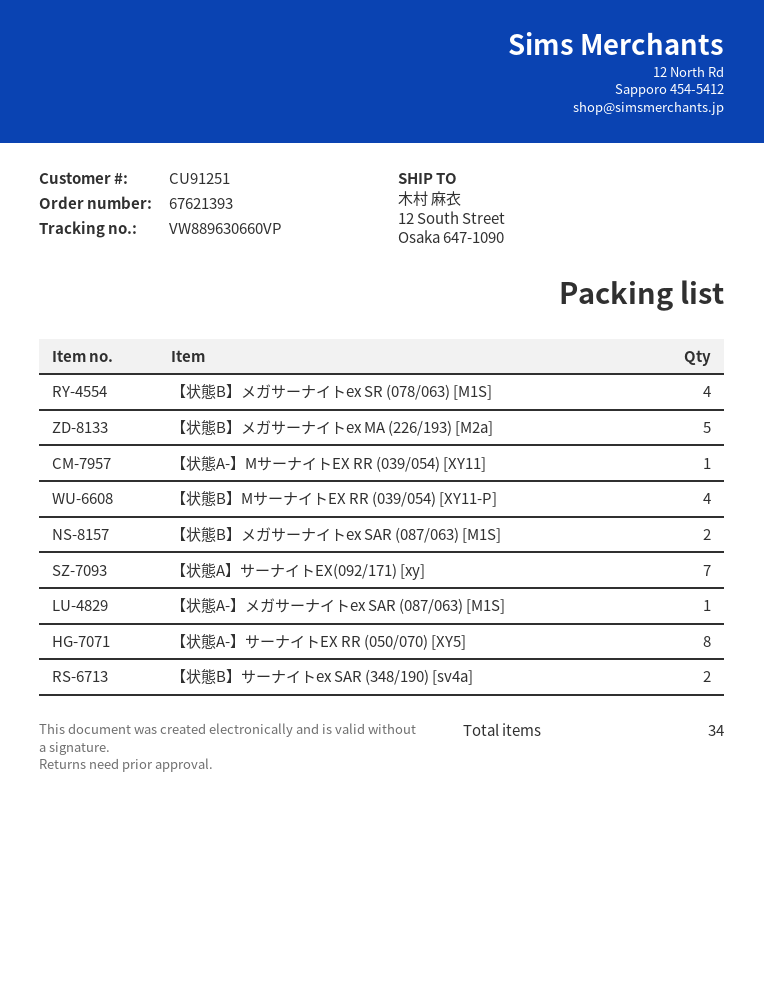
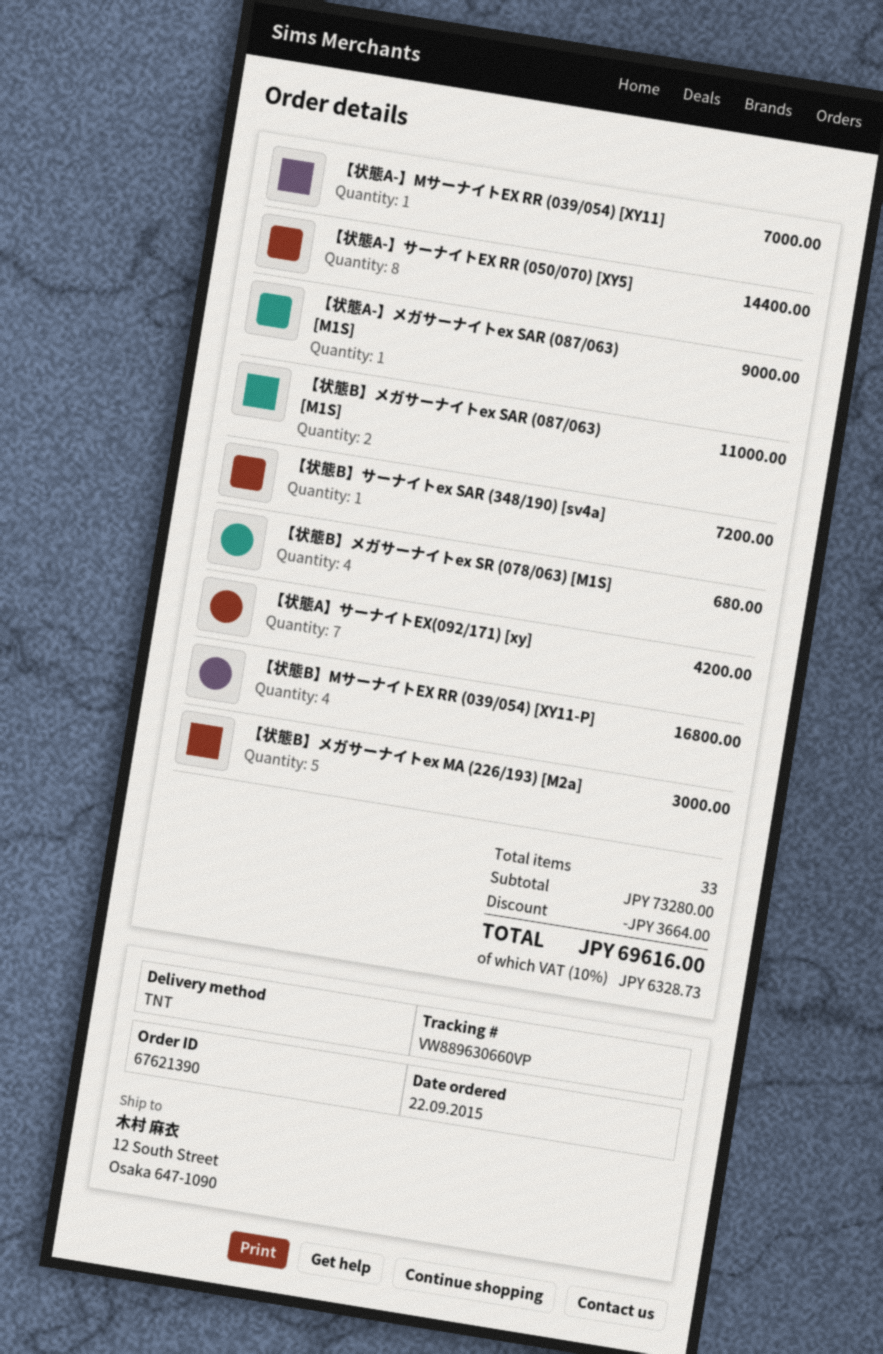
order number: 67621393 -> 67621390
【状態B】サーナイトex SAR (348/190) [sv4a]: 2 -> 1
total quantity: 34 -> 33

